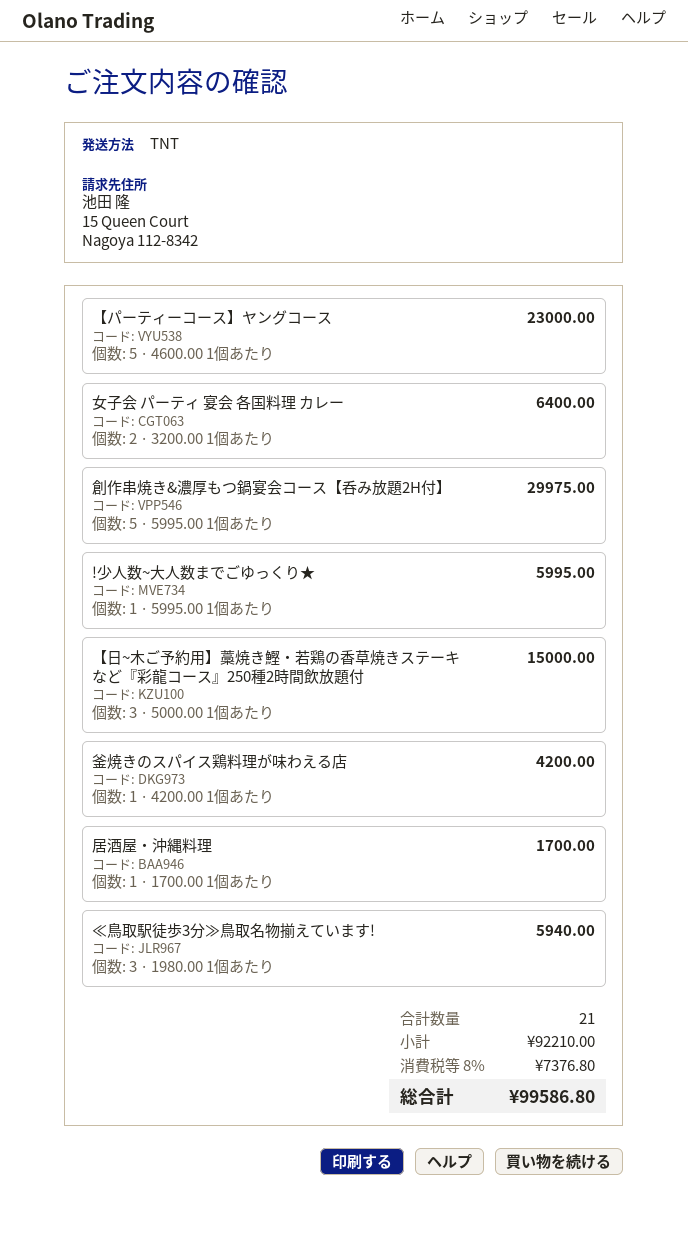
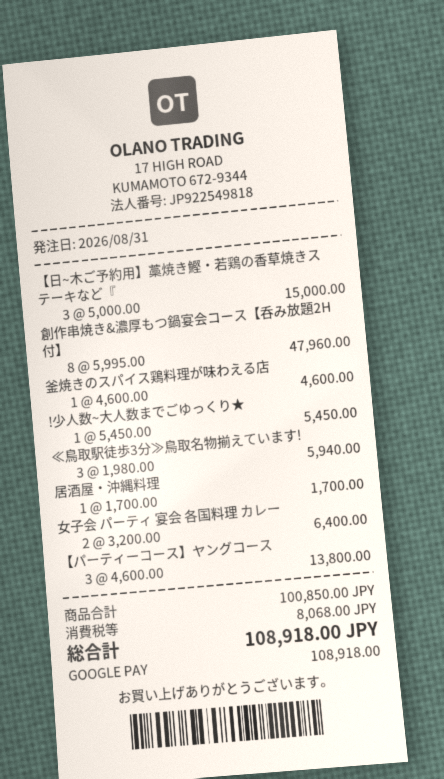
【パーティーコース】ヤングコース: 5 x 4600.00 = 23000.00 -> 3 x 4600.00 = 13800.00
創作串焼き&濃厚もつ鍋宴会コース【呑み放題2H付】: 5 x 5995.00 = 29975.00 -> 8 x 5995.00 = 47960.00
!少人数~大人数までごゆっくり★: 1 x 5995.00 = 5995.00 -> 1 x 5450.00 = 5450.00
釜焼きのスパイス鶏料理が味わえる店: 1 x 4200.00 = 4200.00 -> 1 x 4600.00 = 4600.00
subtotal: 92210.00 -> 100850.00
tax: 7376.80 -> 8068.00
total: 99586.80 -> 108918.00

